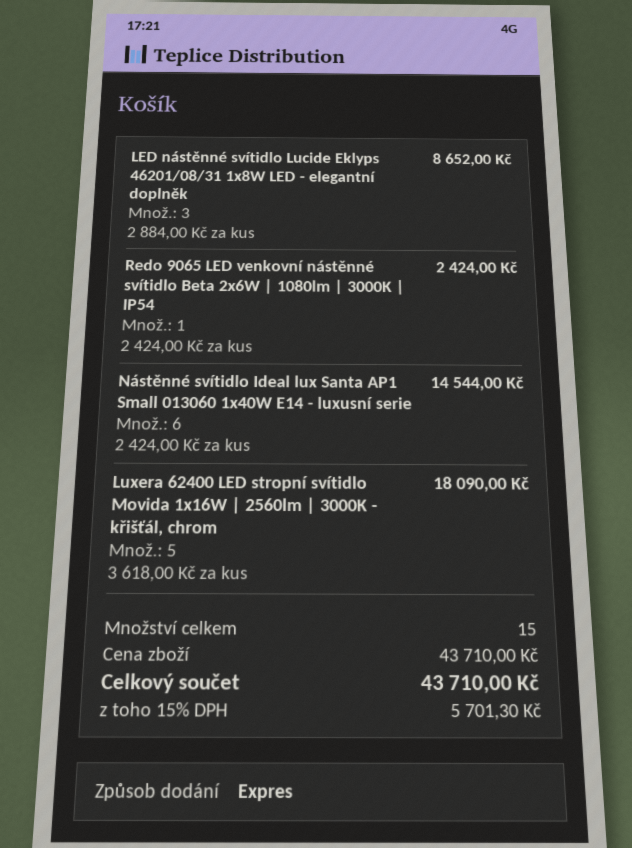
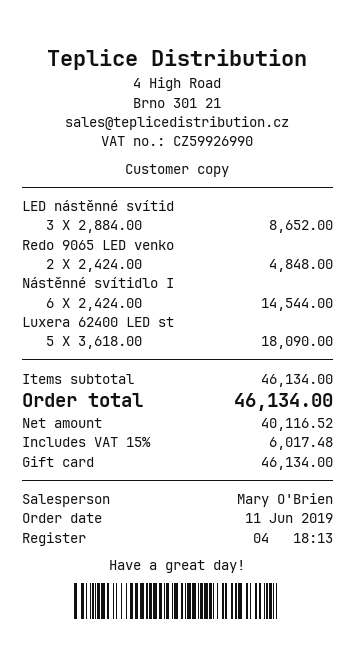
Redo 9065 LED venkovní nástěnné svítidlo Beta 2x6W | 1080lm | 3000K | IP54: 1 x 2424.00 = 2424.00 -> 2 x 2424.00 = 4848.00
subtotal: 43710.00 -> 46134.00
tax: 15% = 5701.30 -> 15% = 6017.48
total: 43710.00 -> 46134.00

